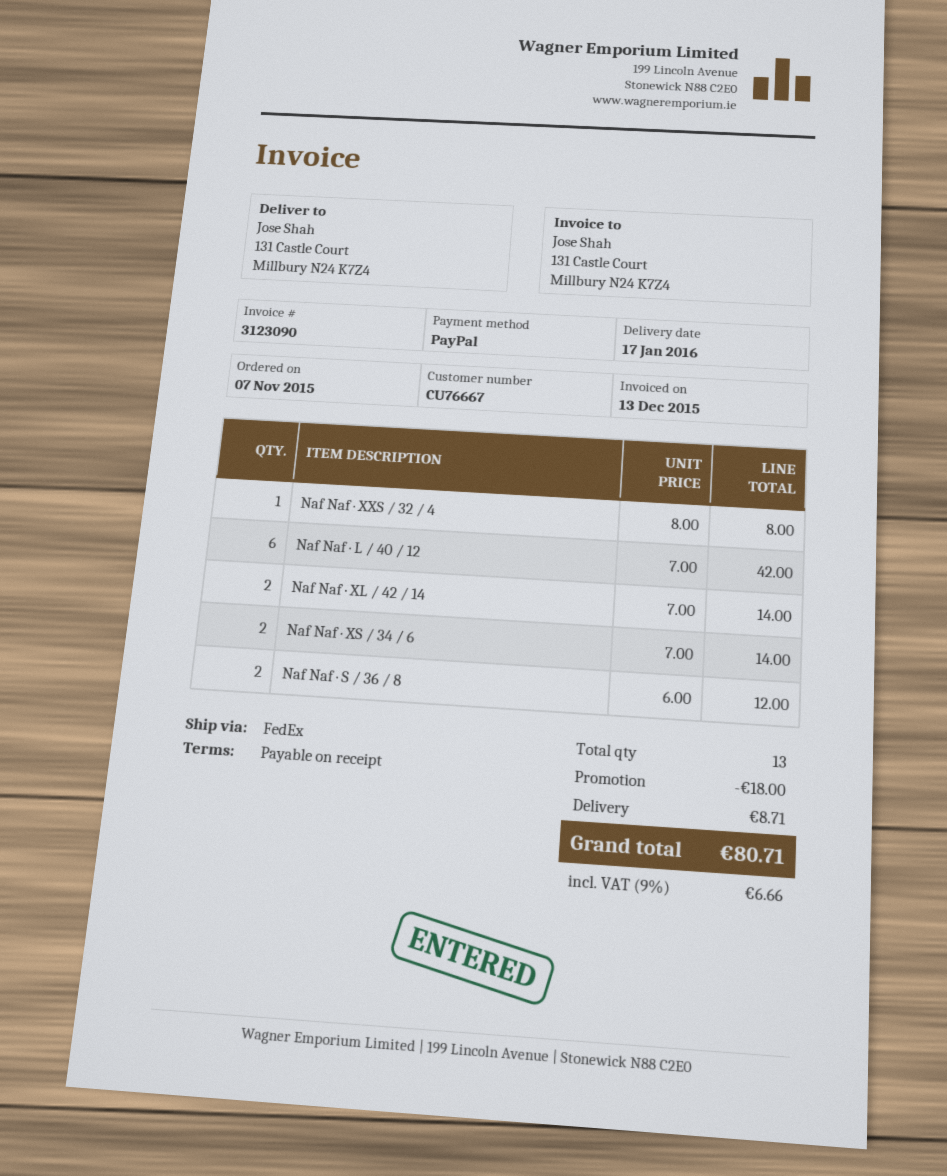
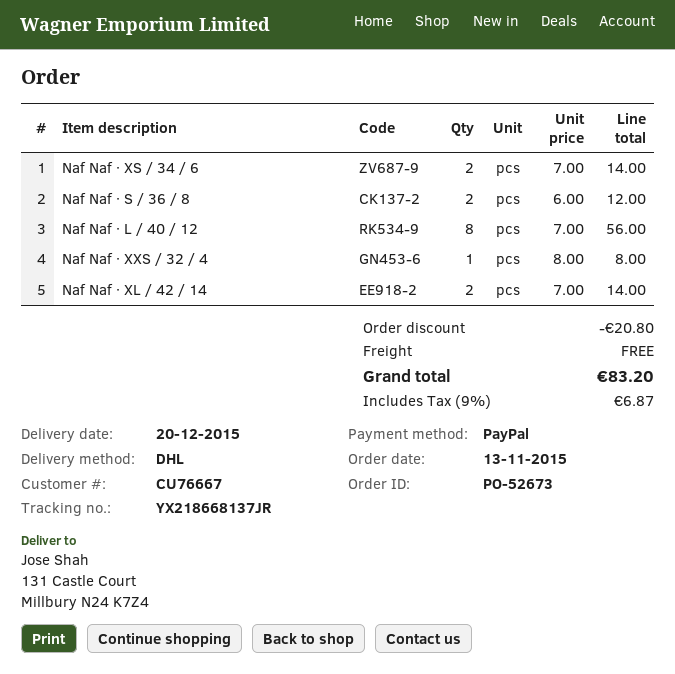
order date: 2015-11-07 -> 2015-11-13
delivery date: 2016-01-17 -> 2015-12-20
shipping method: FedEx -> DHL
Naf Naf · L / 40 / 12: 6 x 7.00 = 42.00 -> 8 x 7.00 = 56.00
discount: 18.00 -> 20.80
shipping: 8.71 -> 0.00
tax: 9% = 6.66 -> 9% = 6.87
total: 80.71 -> 83.20

